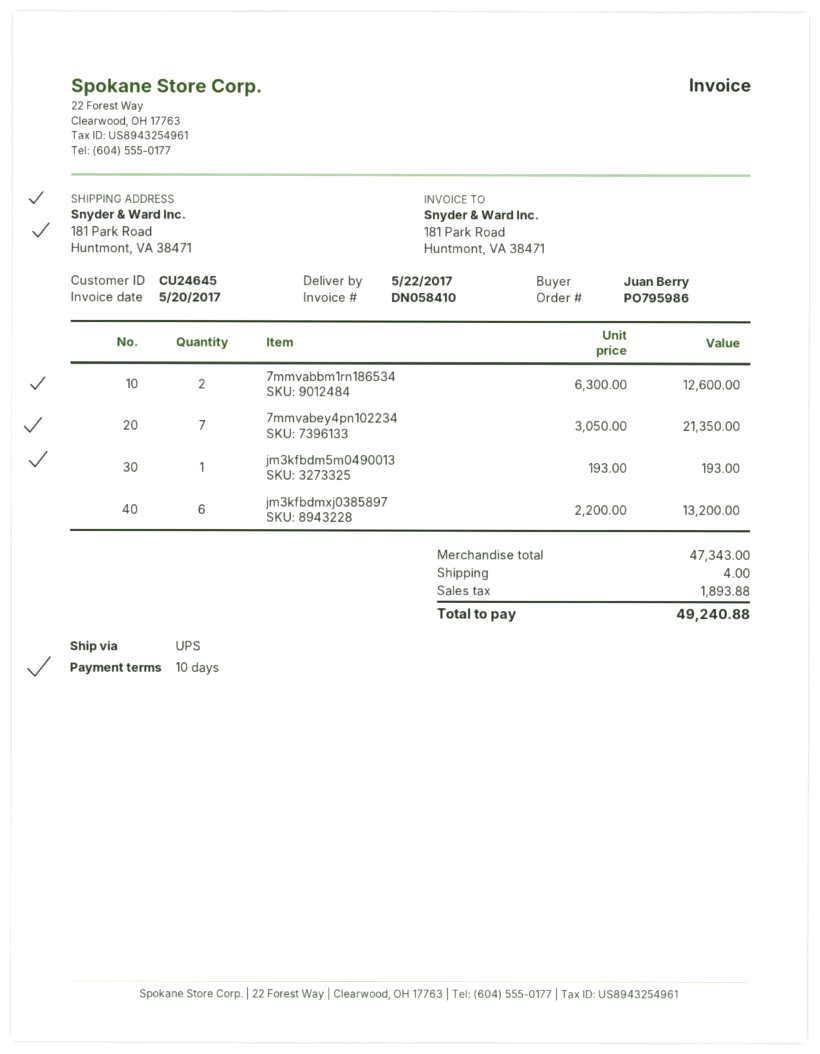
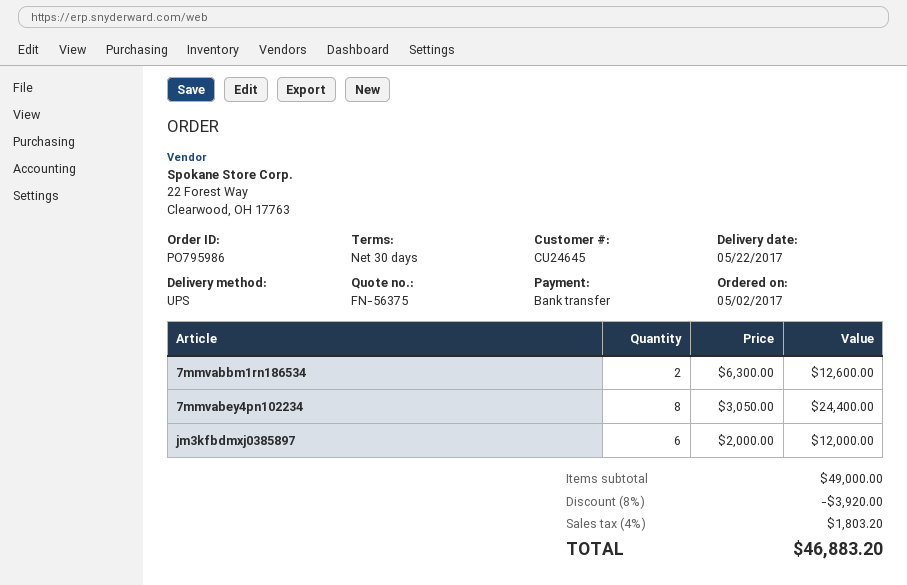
payment terms: 10 days -> 30 days
7mmvabey4pn102234: 7 x 3050.00 = 21350.00 -> 8 x 3050.00 = 24400.00
jm3kfbdm5m0490013: 1 x 193.00 = 193.00 -> none
jm3kfbdmxj0385897: 6 x 2200.00 = 13200.00 -> 6 x 2000.00 = 12000.00
subtotal: 47343.00 -> 49000.00
discount: none -> 8% = 3920.00
shipping: 4.00 -> none
tax: 1893.88 -> 1803.20
total: 49240.88 -> 46883.20

